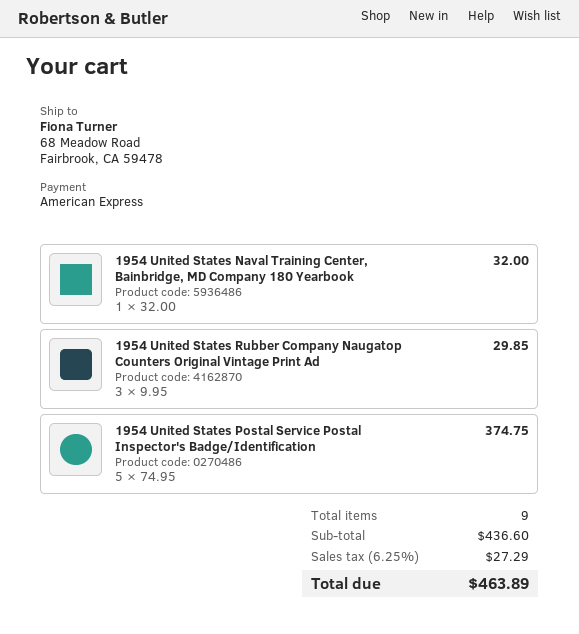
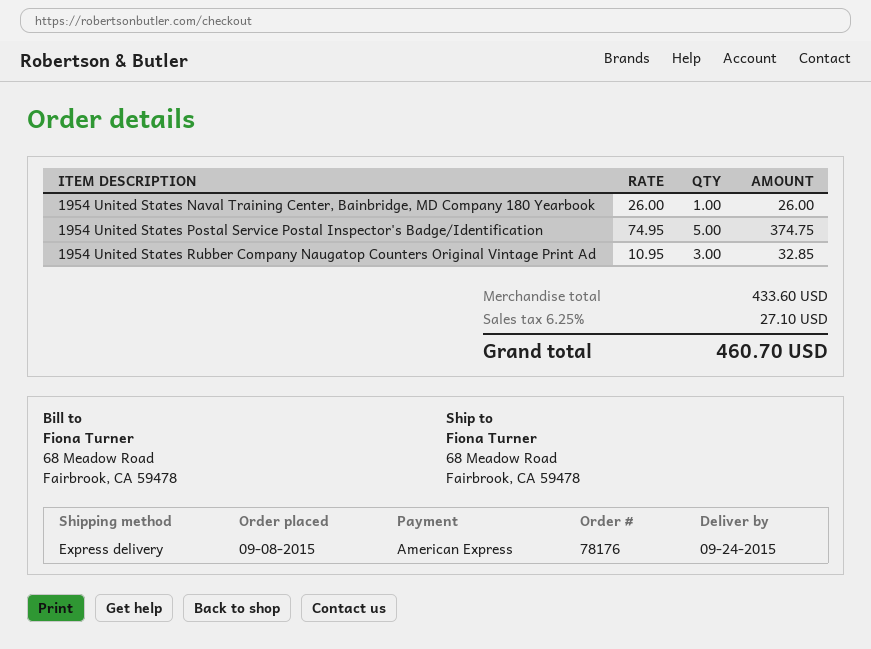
1954 United States Naval Training Center, Bainbridge, MD Company 180 Yearbook: 1 x 32.00 = 32.00 -> 1 x 26.00 = 26.00
1954 United States Rubber Company Naugatop Counters Original Vintage Print Ad: 3 x 9.95 = 29.85 -> 3 x 10.95 = 32.85
subtotal: 436.60 -> 433.60
tax: 6.25% = 27.29 -> 6.25% = 27.10
total: 463.89 -> 460.70

